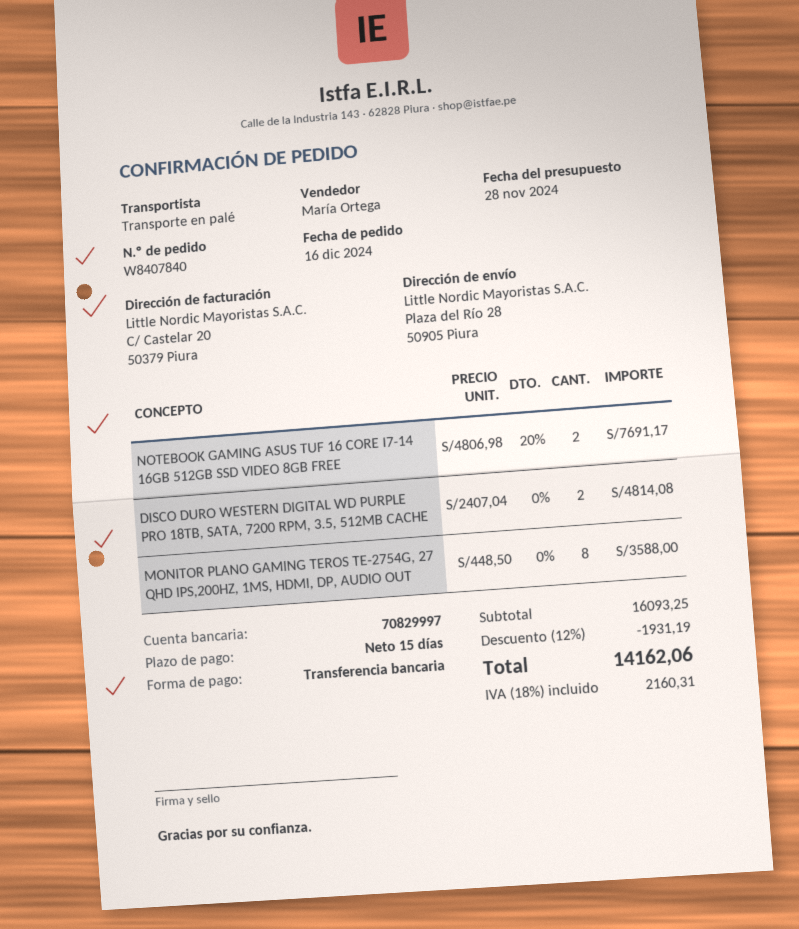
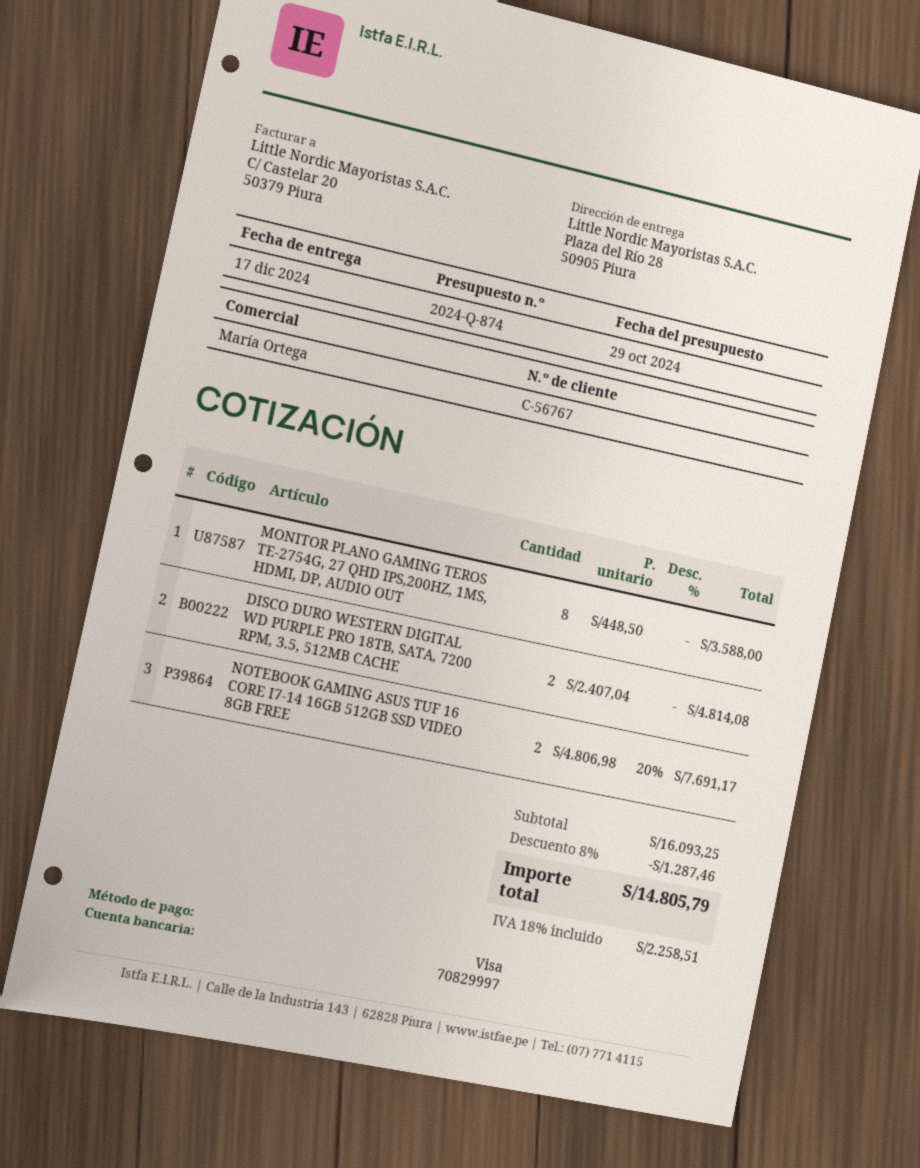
quote date: 2024-11-28 -> 2024-10-29
payment method: bank transfer -> Visa
discount: 12% = 1931.19 -> 8% = 1287.46
tax: 18% = 2160.31 -> 18% = 2258.51
total: 14162.06 -> 14805.79

